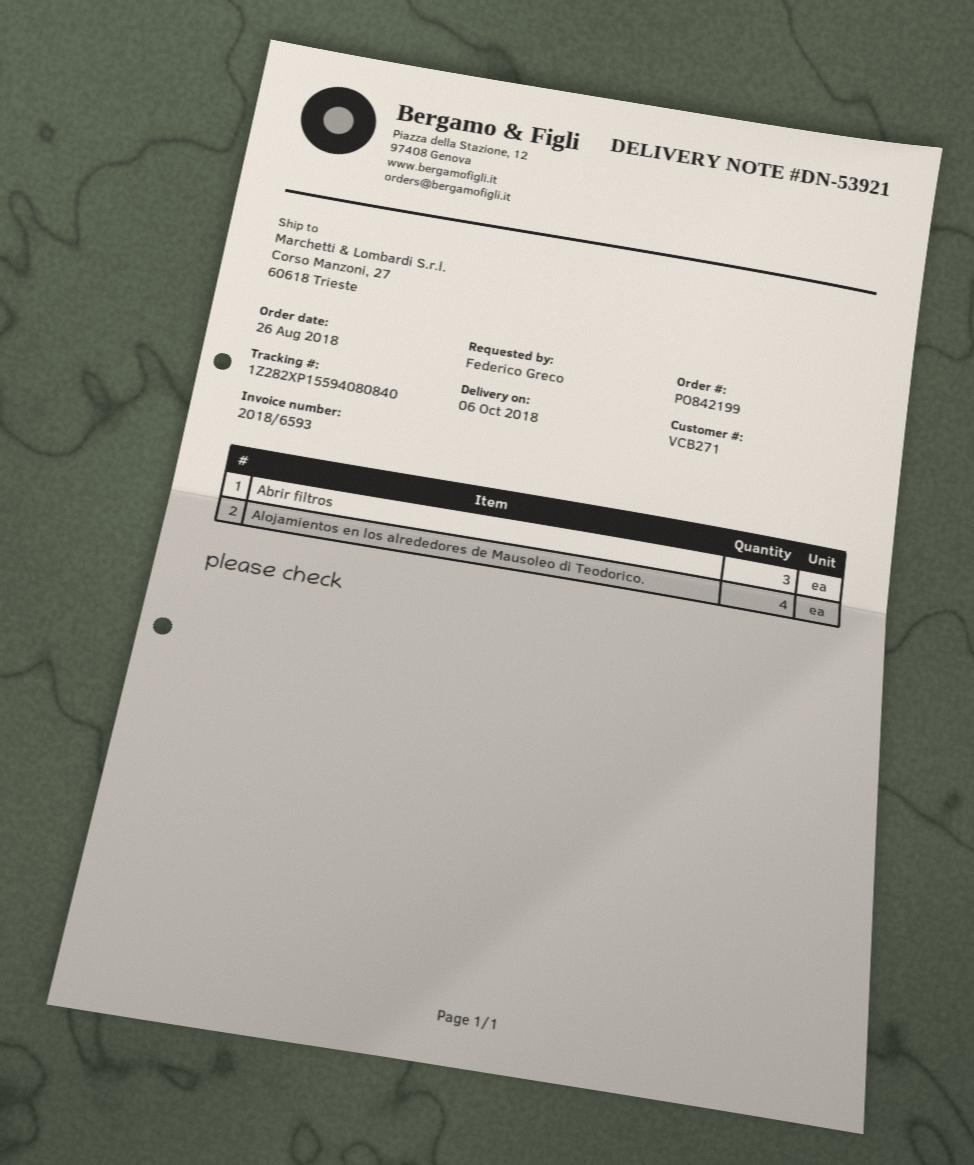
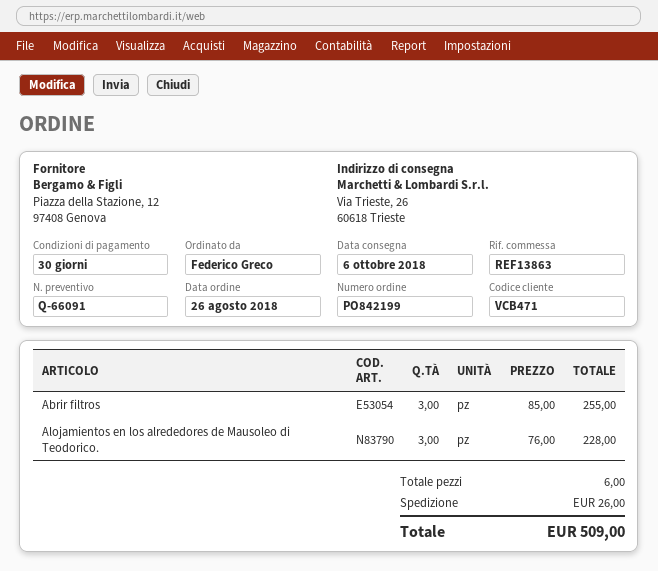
customer number: VCB271 -> VCB471
ship to: Corso Manzoni, 27, 60618 Trieste -> Via Trieste, 26, 60618 Trieste
Alojamientos en los alrededores de Mausoleo di Teodorico.: 4 -> 3

